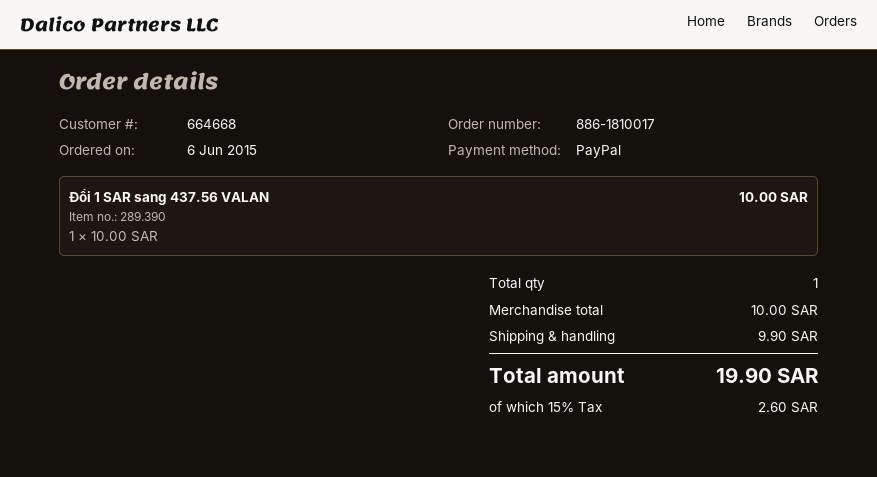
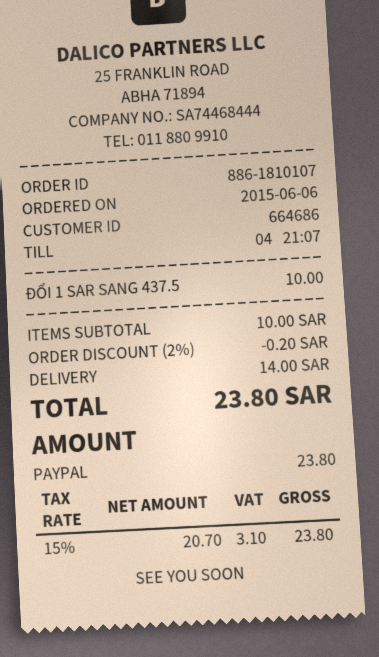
order number: 886-1810017 -> 886-1810107
customer number: 664668 -> 664686
discount: none -> 2% = 0.20
shipping: 9.90 -> 14.00
tax: 15% = 2.60 -> 15% = 3.10
total: 19.90 -> 23.80

